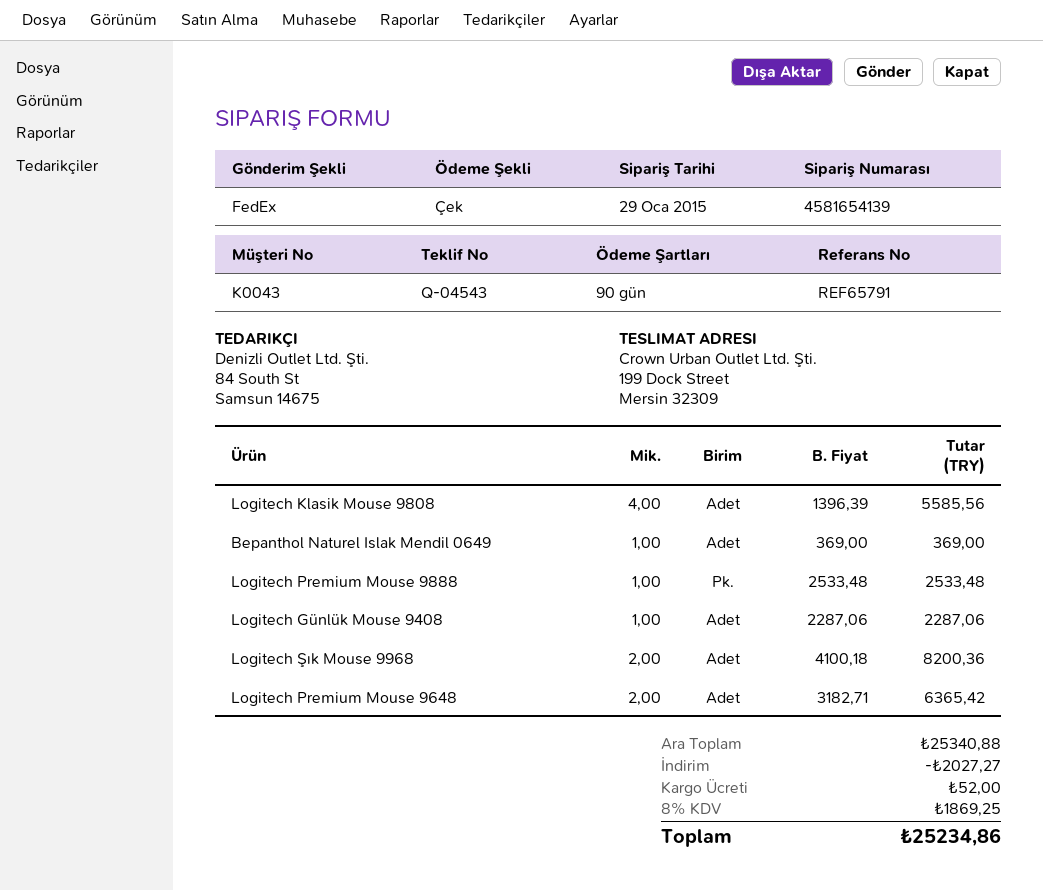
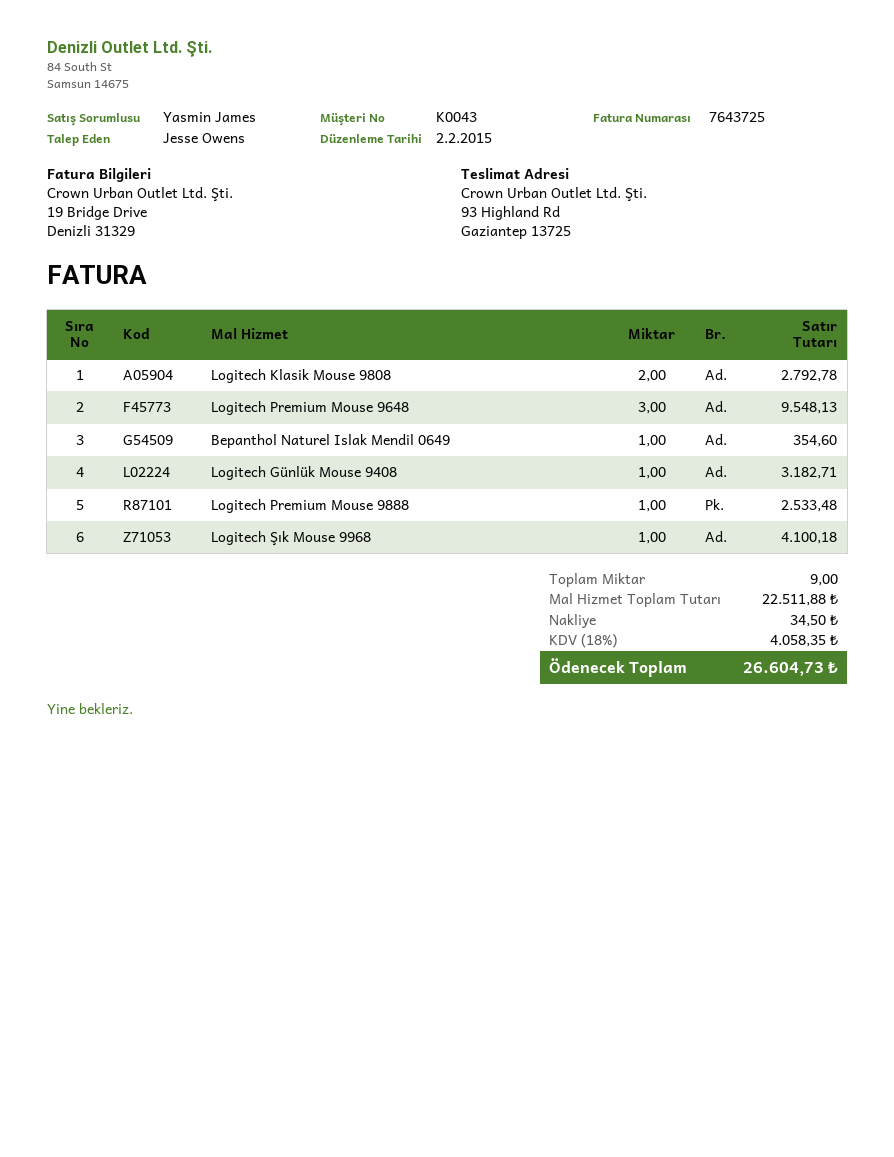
ship to: 199 Dock Street, Mersin 32309 -> 93 Highland Rd, Gaziantep 13725
Logitech Klasik Mouse 9808: 4 for 5585.56 -> 2 for 2792.78
Bepanthol Naturel Islak Mendil 0649: 1 for 369.00 -> 1 for 354.60
Logitech Günlük Mouse 9408: 1 for 2287.06 -> 1 for 3182.71
Logitech Şık Mouse 9968: 2 for 8200.36 -> 1 for 4100.18
Logitech Premium Mouse 9648: 2 for 6365.42 -> 3 for 9548.13
subtotal: 25340.88 -> 22511.88
discount: 2027.27 -> none
shipping: 52.00 -> 34.50
tax: 8% = 1869.25 -> 18% = 4058.35
total: 25234.86 -> 26604.73

